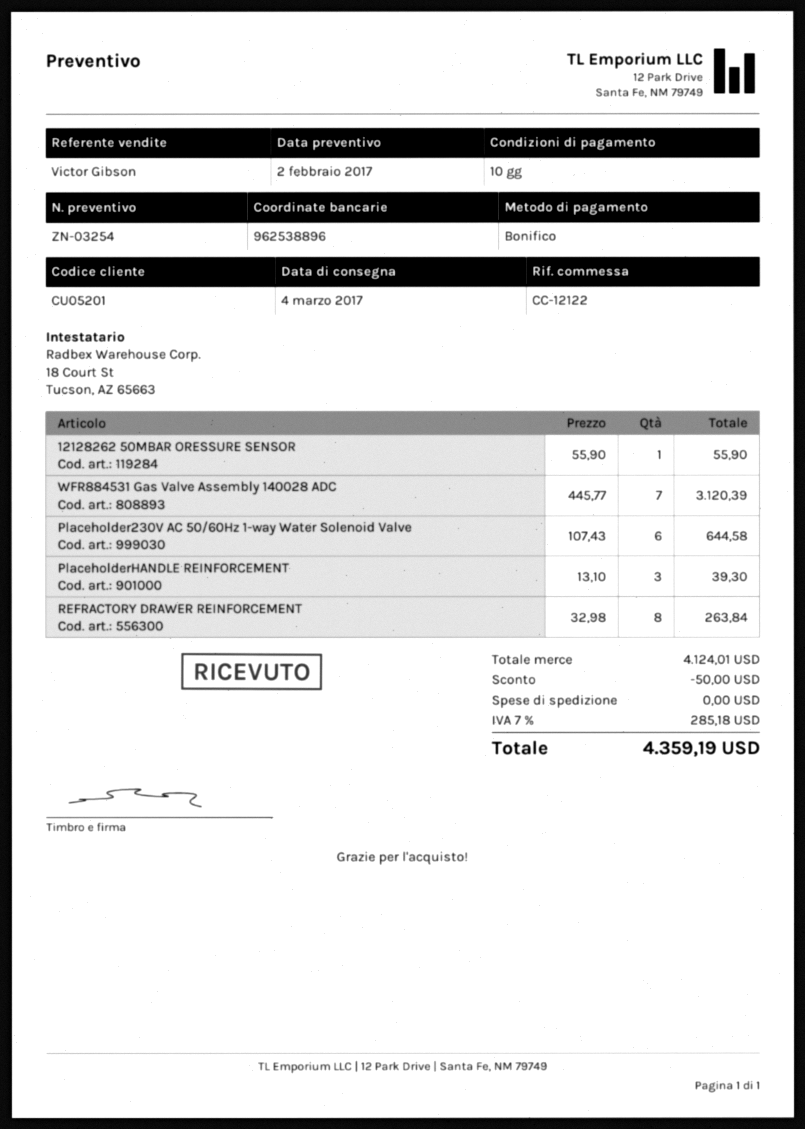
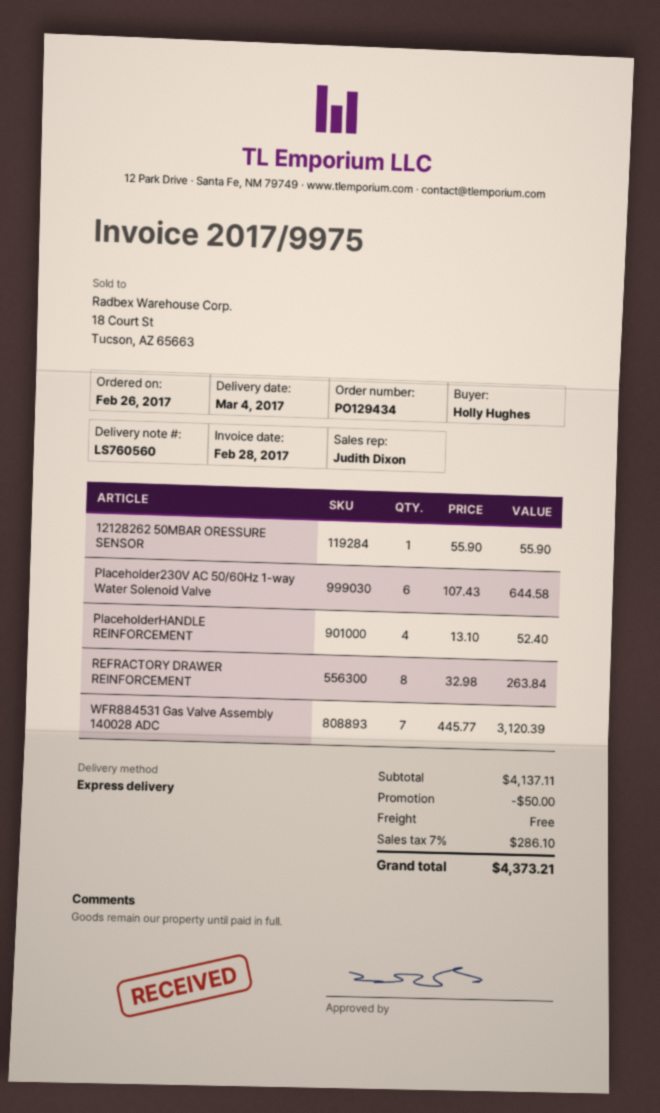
sales rep: Victor Gibson -> Judith Dixon
PlaceholderHANDLE REINFORCEMENT: 3 x 13.10 = 39.30 -> 4 x 13.10 = 52.40
subtotal: 4124.01 -> 4137.11
tax: 7% = 285.18 -> 7% = 286.10
total: 4359.19 -> 4373.21

